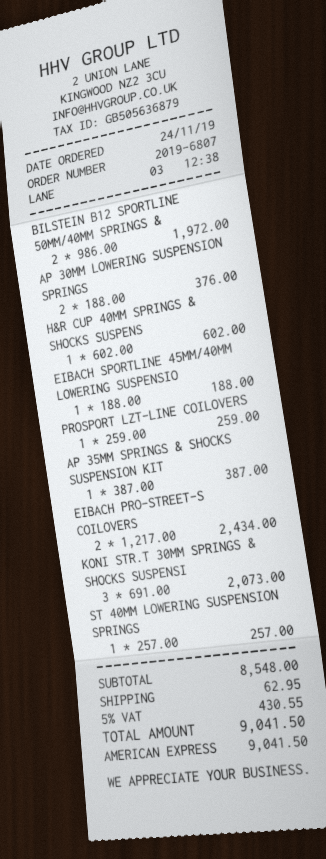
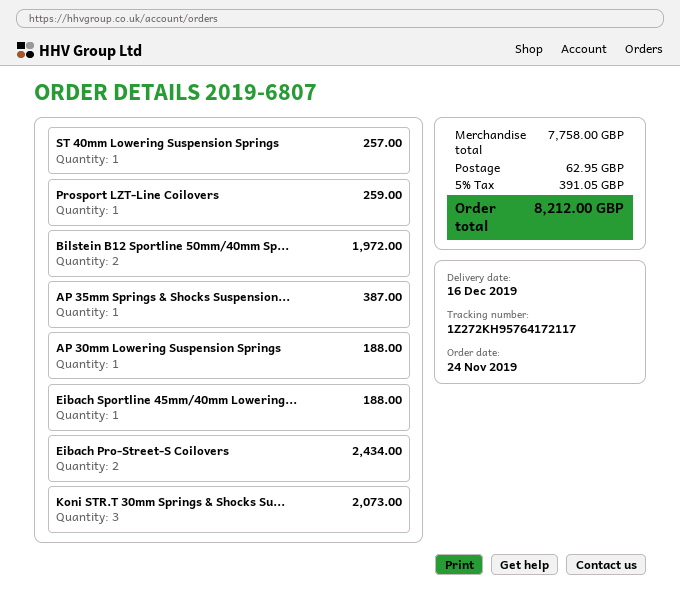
AP 30MM LOWERING SUSPENSION SPRINGS: 2 for 376.00 -> 1 for 188.00
H&R CUP 40MM SPRINGS & SHOCKS SUSPENS: 1 for 602.00 -> none
subtotal: 8548.00 -> 7758.00
tax: 5% = 430.55 -> 5% = 391.05
total: 9041.50 -> 8212.00

